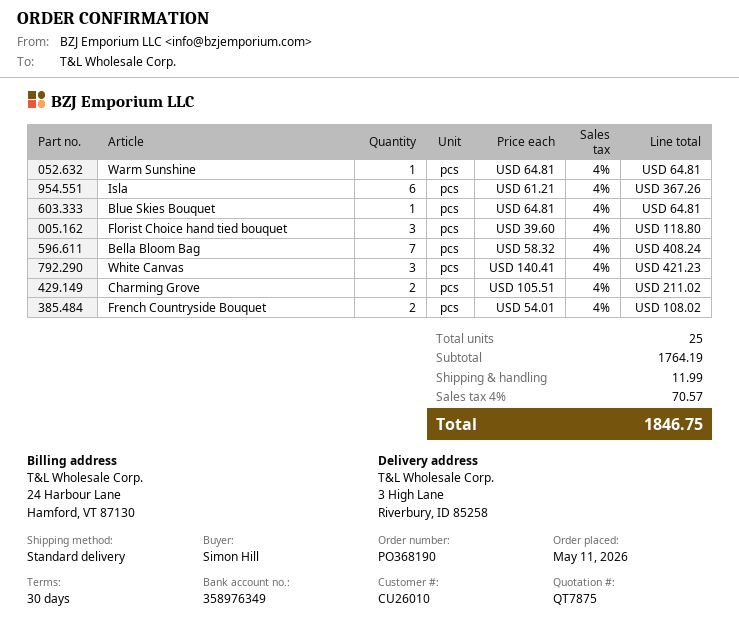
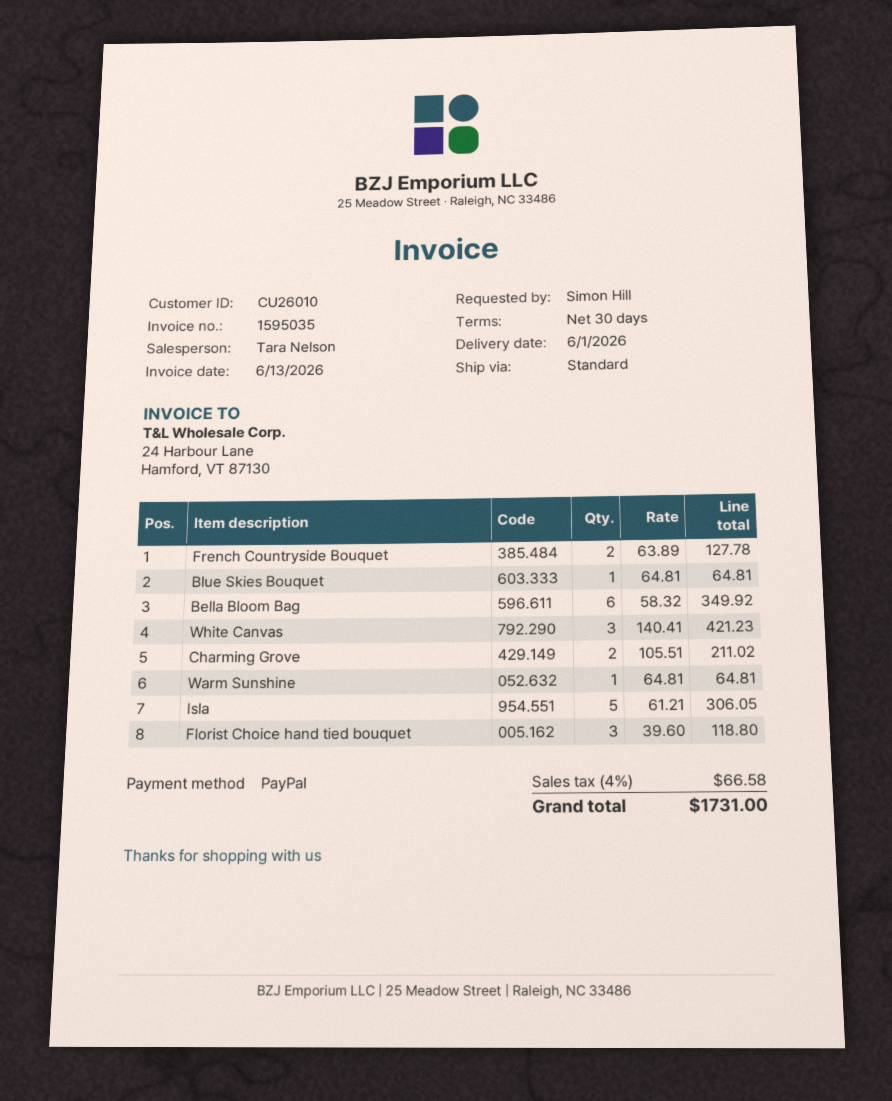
Isla: 6 x 61.21 = 367.26 -> 5 x 61.21 = 306.05
Bella Bloom Bag: 7 x 58.32 = 408.24 -> 6 x 58.32 = 349.92
French Countryside Bouquet: 2 x 54.01 = 108.02 -> 2 x 63.89 = 127.78
shipping: 11.99 -> none
tax: 4% = 70.57 -> 4% = 66.58
total: 1846.75 -> 1731.00

